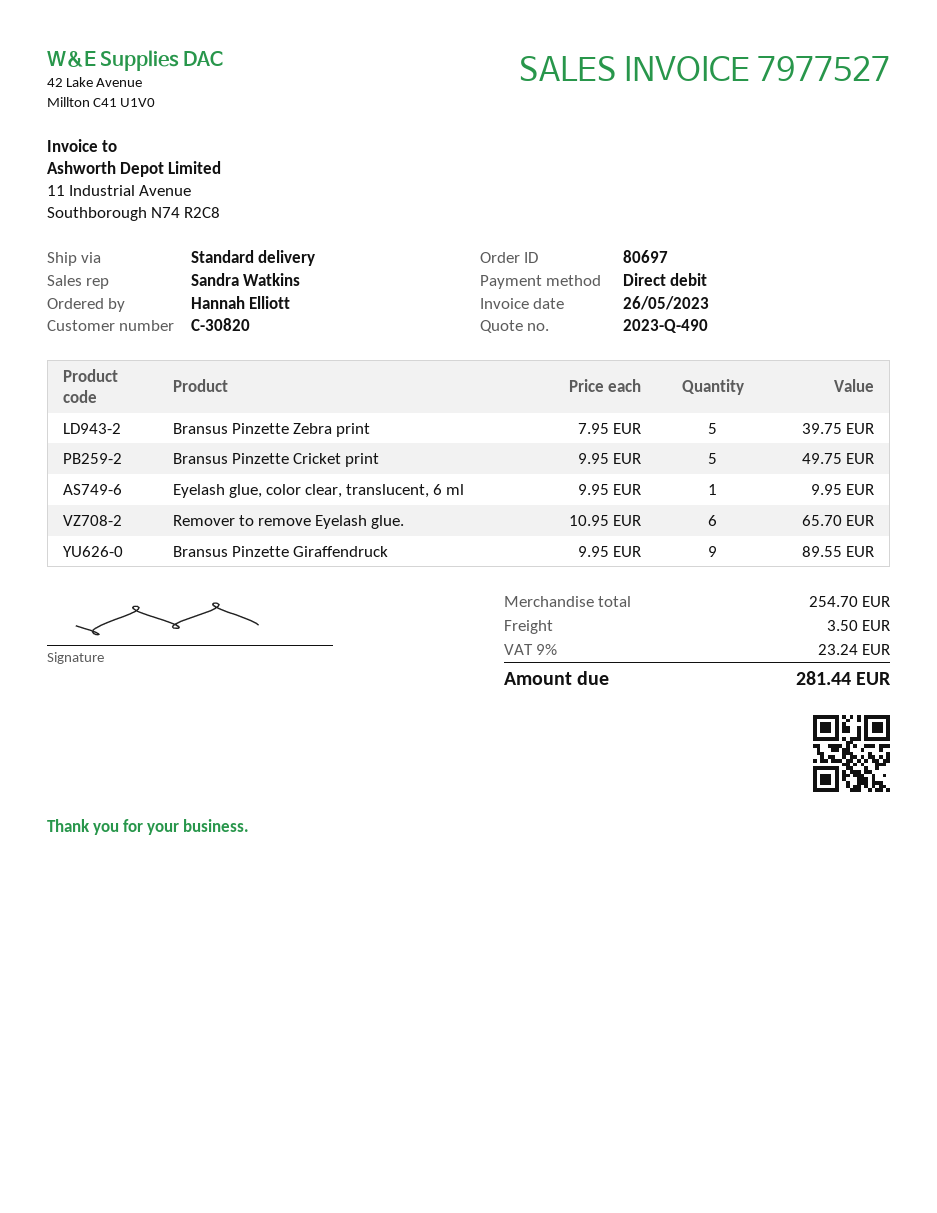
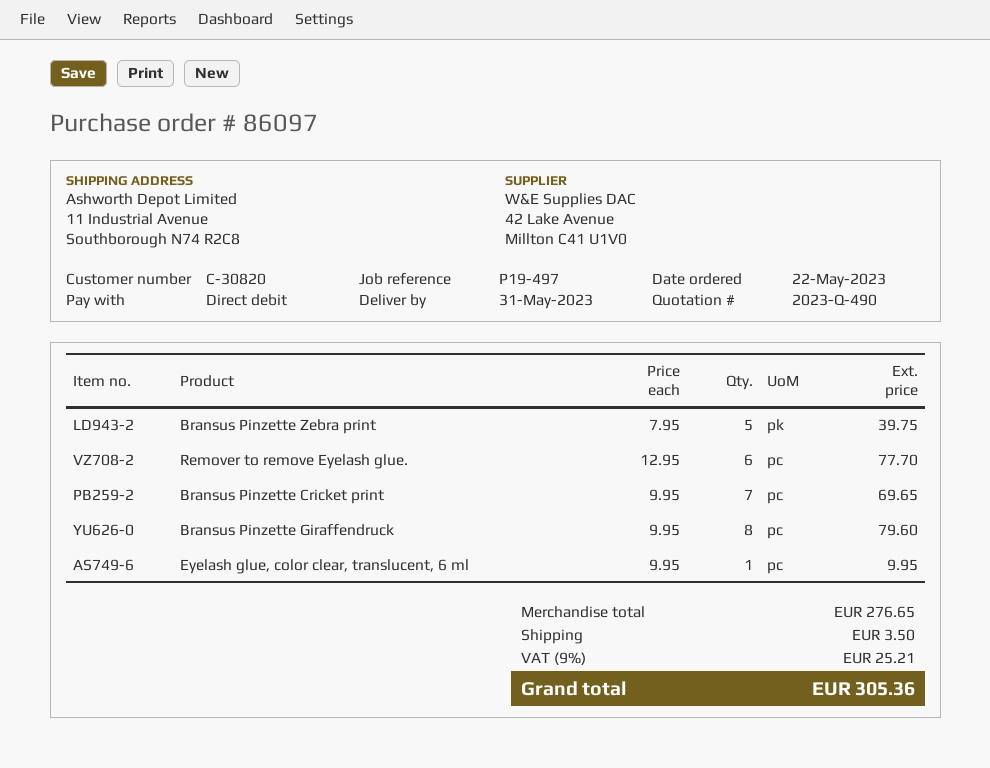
order number: 80697 -> 86097
Bransus Pinzette Cricket print: 5 x 9.95 = 49.75 -> 7 x 9.95 = 69.65
Remover to remove Eyelash glue.: 6 x 10.95 = 65.70 -> 6 x 12.95 = 77.70
Bransus Pinzette Giraffendruck: 9 x 9.95 = 89.55 -> 8 x 9.95 = 79.60
subtotal: 254.70 -> 276.65
tax: 9% = 23.24 -> 9% = 25.21
total: 281.44 -> 305.36

